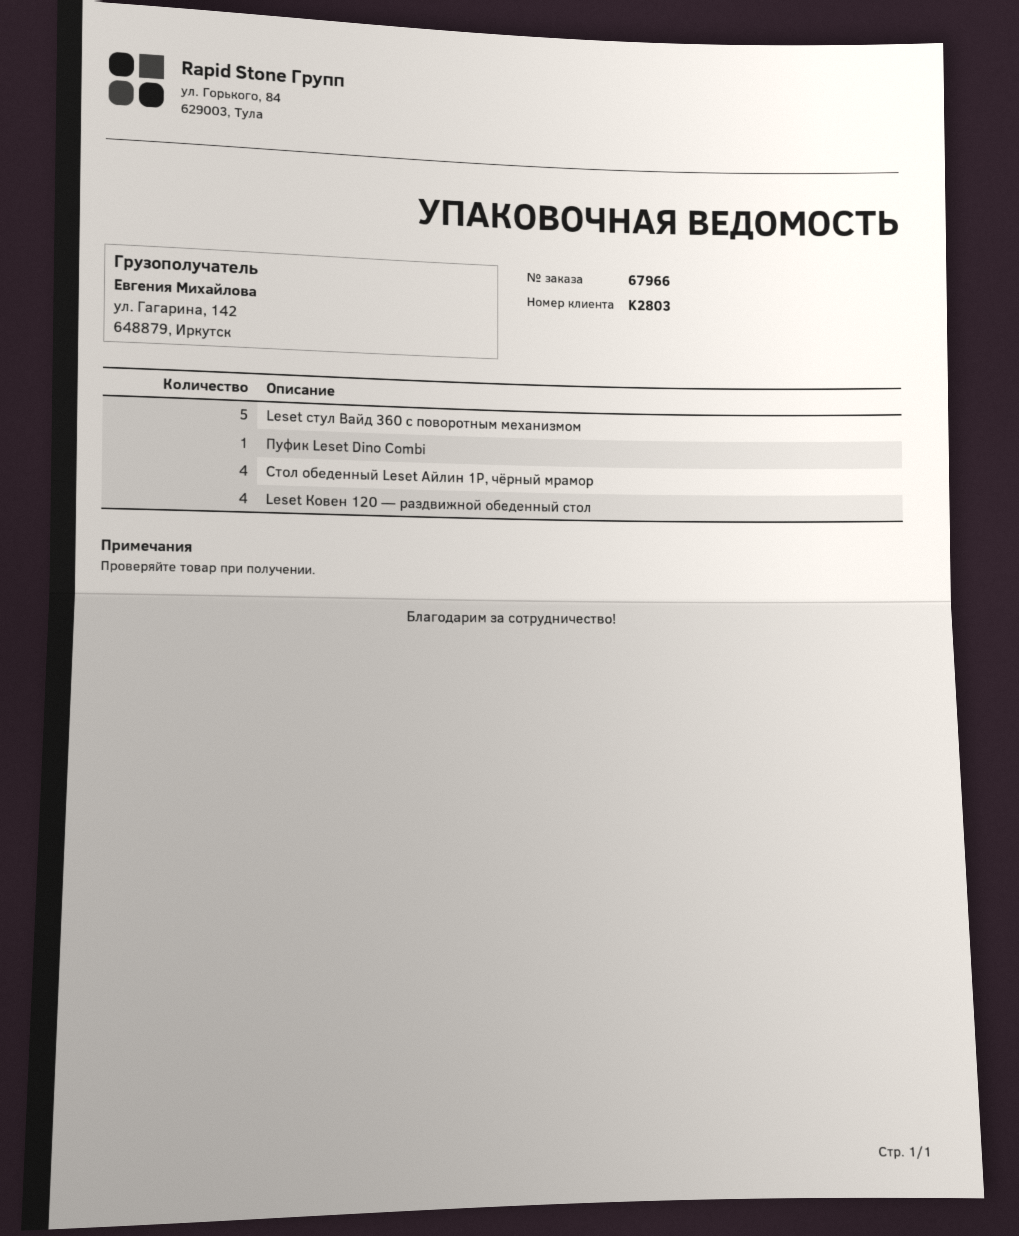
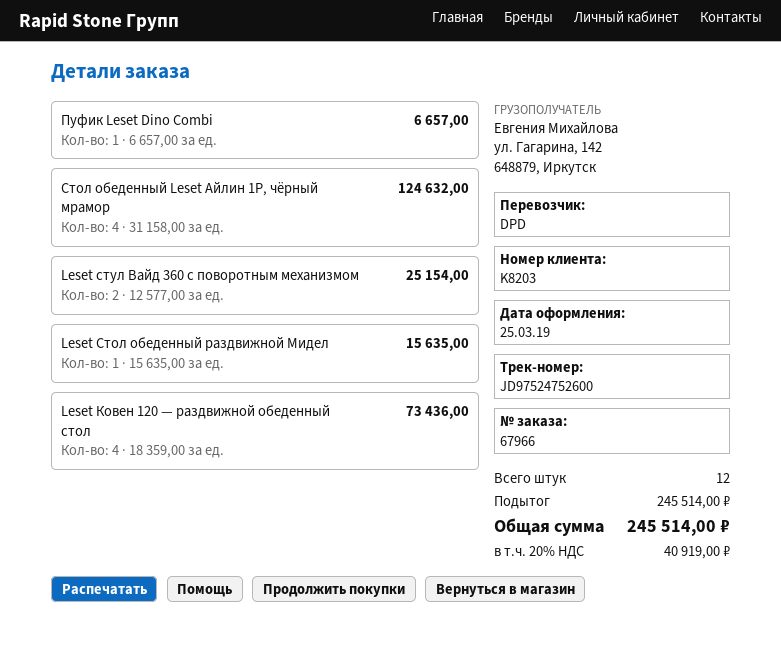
customer number: K2803 -> K8203
Leset стул Вайд 360 с поворотным механизмом: 5 -> 2
Leset Стол обеденный раздвижной Мидел: none -> 1

